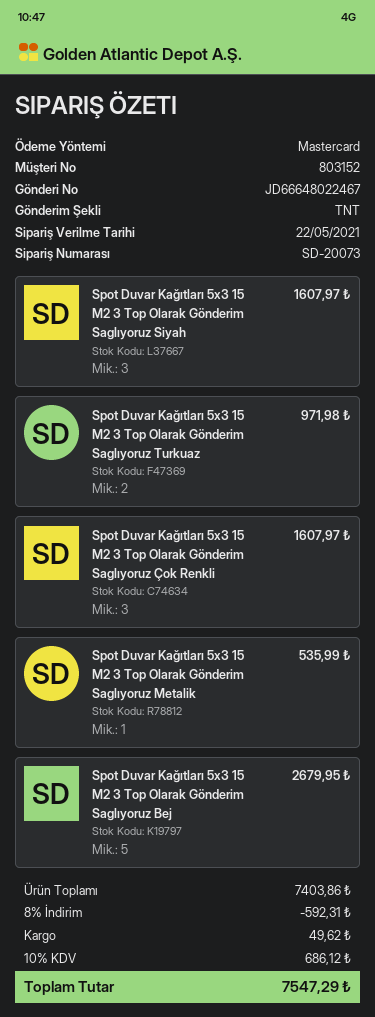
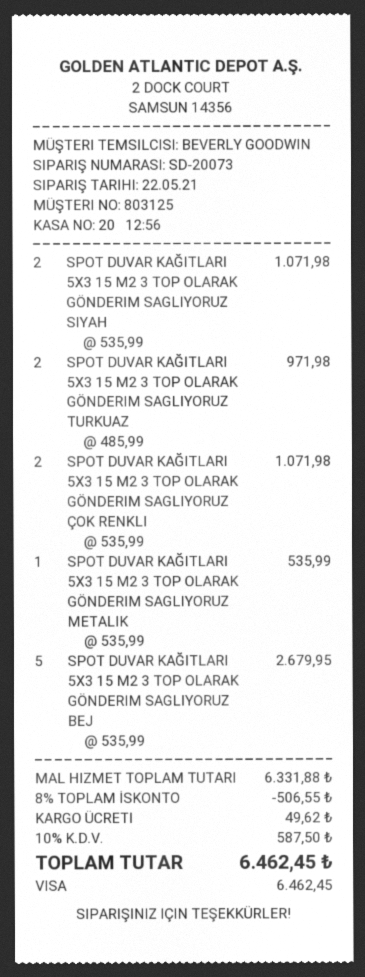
customer number: 803152 -> 803125
payment method: Mastercard -> Visa
Spot Duvar Kağıtları 5x3 15 M2 3 Top Olarak Gönderim Saglıyoruz Siyah: 3 for 1607.97 -> 2 for 1071.98
Spot Duvar Kağıtları 5x3 15 M2 3 Top Olarak Gönderim Saglıyoruz Çok Renkli: 3 for 1607.97 -> 2 for 1071.98
subtotal: 7403.86 -> 6331.88
discount: 8% = 592.31 -> 8% = 506.55
tax: 10% = 686.12 -> 10% = 587.50
total: 7547.29 -> 6462.45

